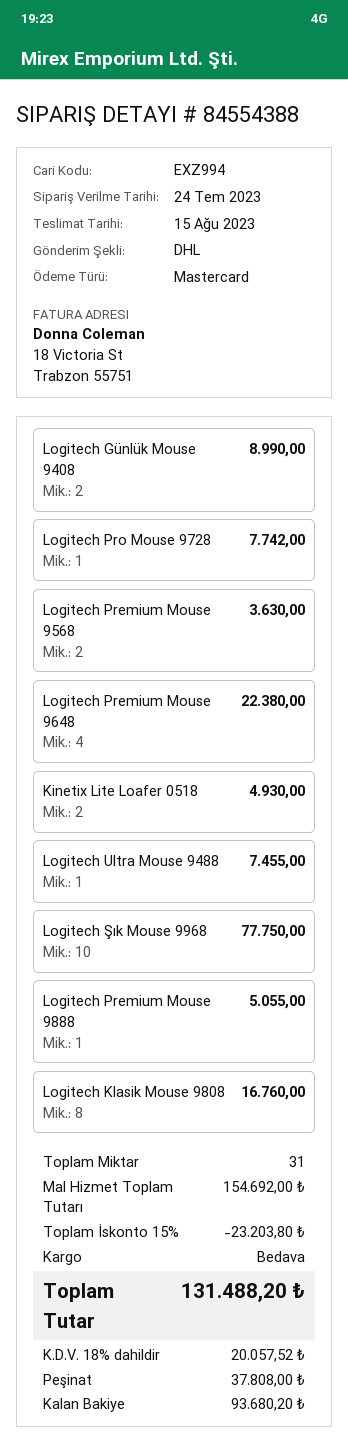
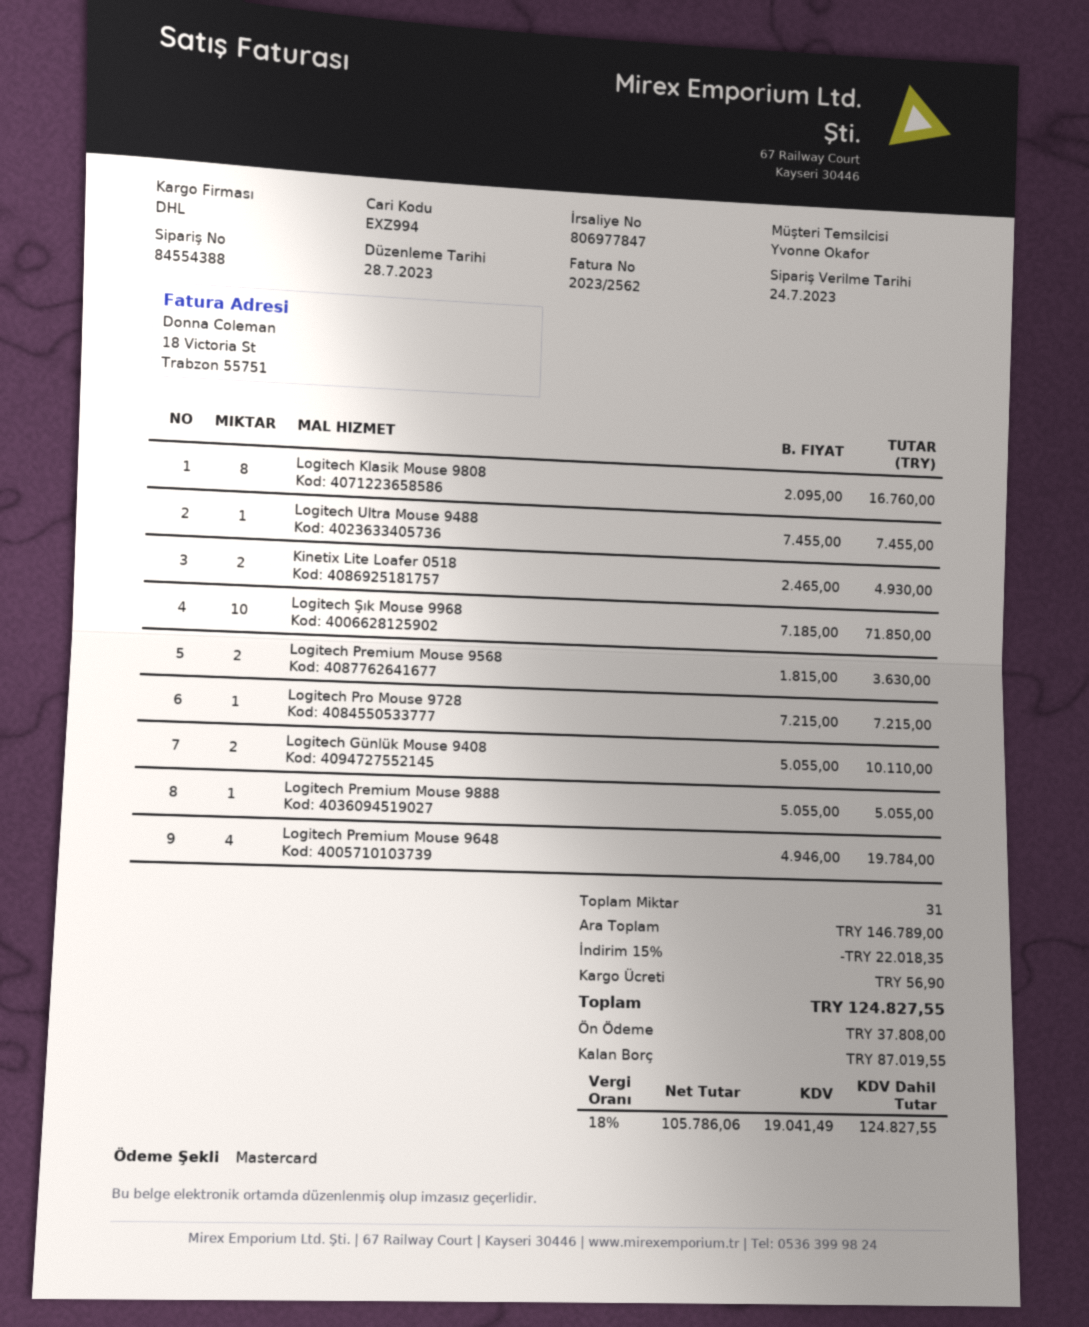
Logitech Günlük Mouse 9408: 2 for 8990.00 -> 2 for 10110.00
Logitech Pro Mouse 9728: 1 for 7742.00 -> 1 for 7215.00
Logitech Premium Mouse 9648: 4 for 22380.00 -> 4 for 19784.00
Logitech Şık Mouse 9968: 10 for 77750.00 -> 10 for 71850.00
subtotal: 154692.00 -> 146789.00
discount: 15% = 23203.80 -> 15% = 22018.35
shipping: 0.00 -> 56.90
tax: 18% = 20057.52 -> 18% = 19041.49
total: 131488.20 -> 124827.55
balance: 93680.20 -> 87019.55

